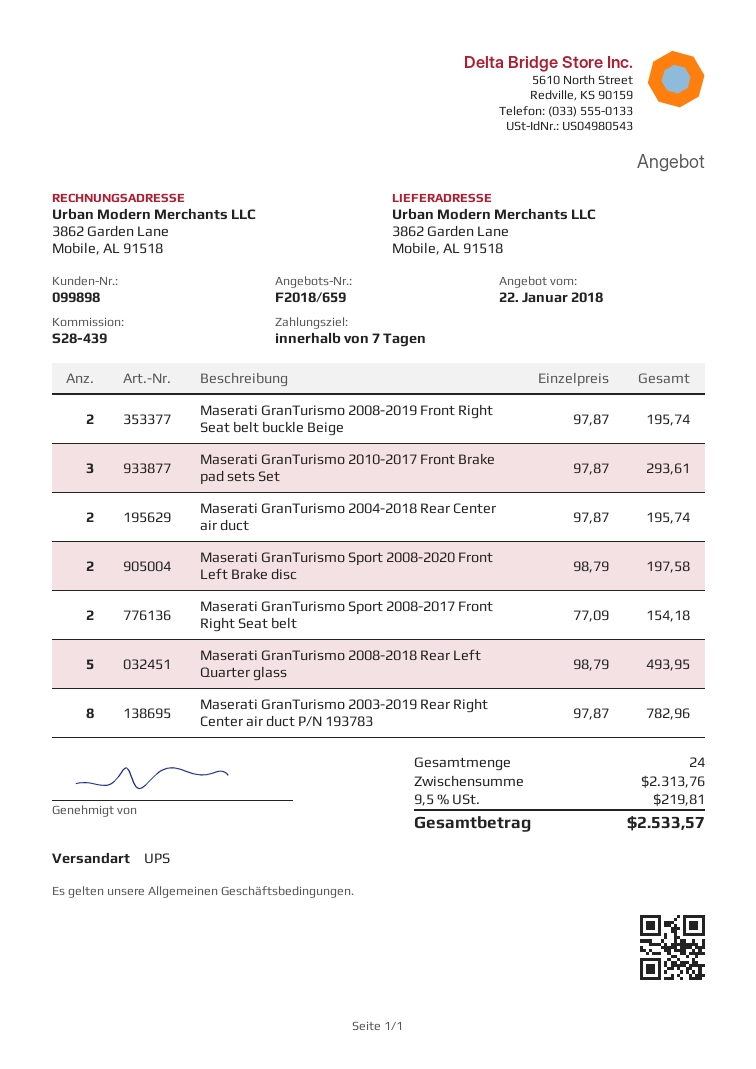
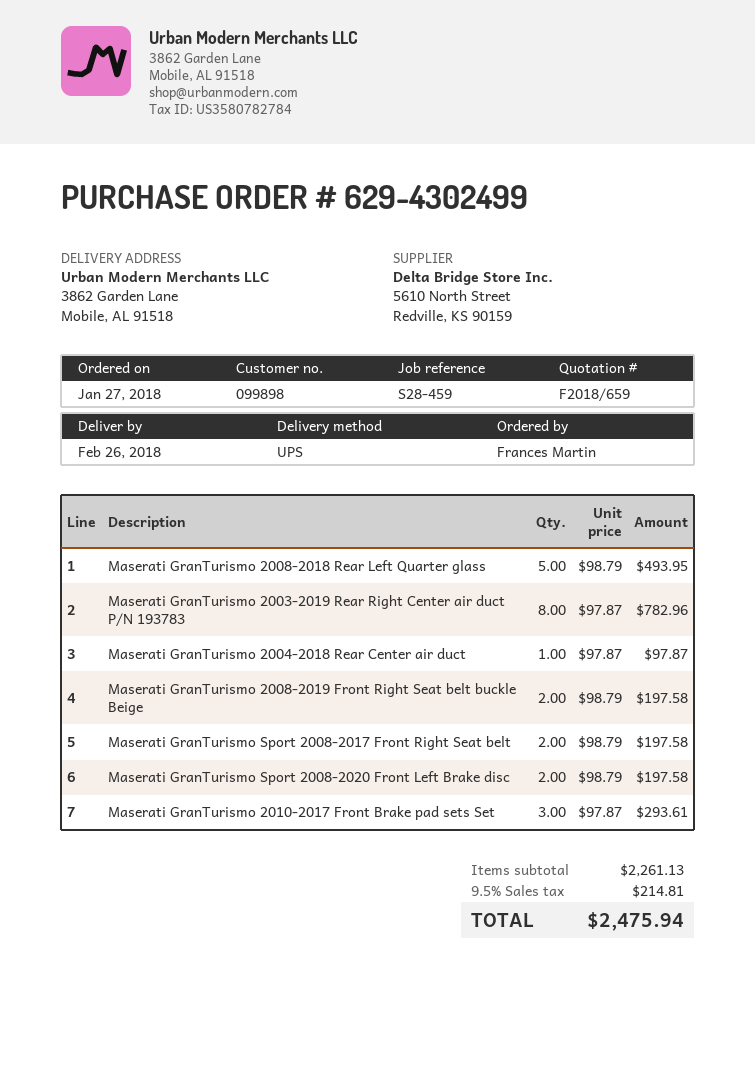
reference: S28-439 -> S28-459
Maserati GranTurismo 2008-2019 Front Right Seat belt buckle Beige: 2 x 97.87 = 195.74 -> 2 x 98.79 = 197.58
Maserati GranTurismo 2004-2018 Rear Center air duct: 2 x 97.87 = 195.74 -> 1 x 97.87 = 97.87
Maserati GranTurismo Sport 2008-2017 Front Right Seat belt: 2 x 77.09 = 154.18 -> 2 x 98.79 = 197.58
subtotal: 2313.76 -> 2261.13
tax: 9.5% = 219.81 -> 9.5% = 214.81
total: 2533.57 -> 2475.94

